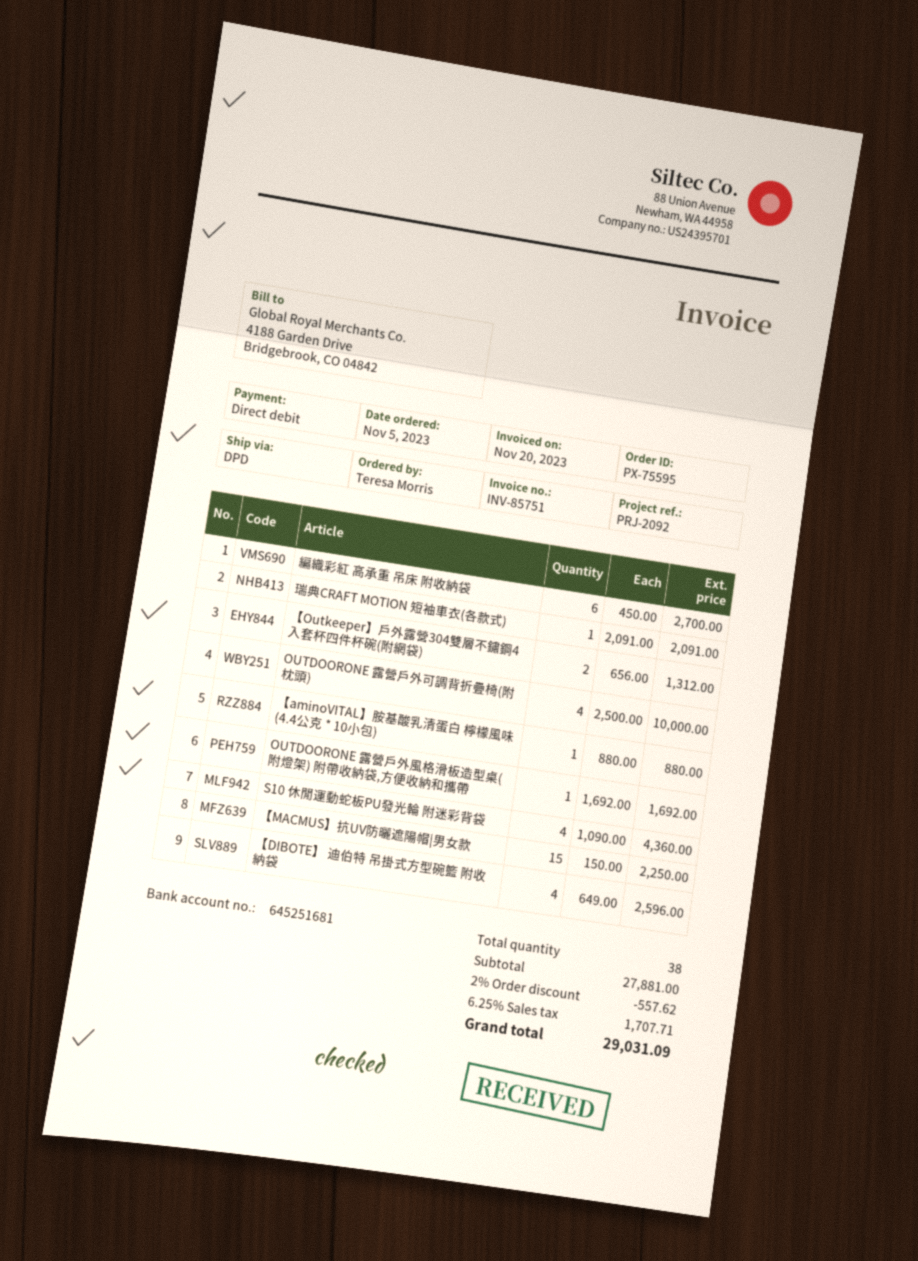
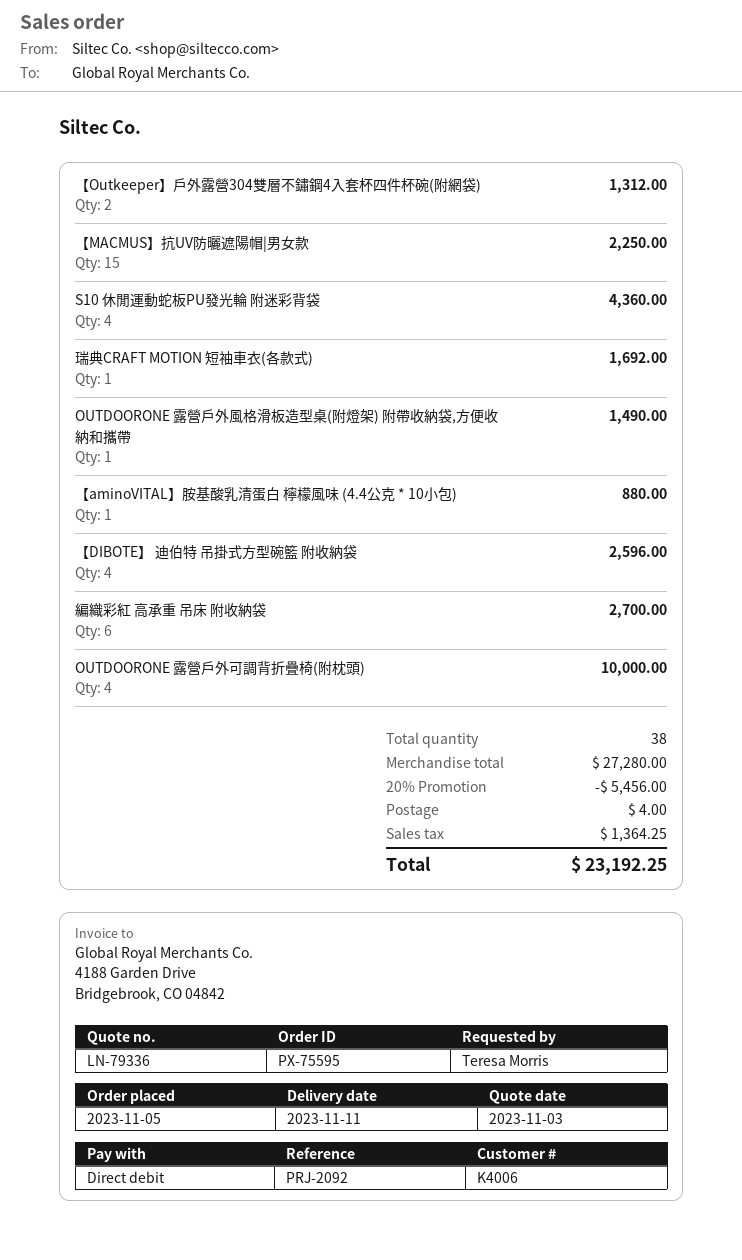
瑞典CRAFT MOTION 短袖車衣(各款式): 1 for 2091.00 -> 1 for 1692.00
OUTDOORONE 露營戶外風格滑板造型桌(附燈架) 附帶收納袋,方便收納和攜帶: 1 for 1692.00 -> 1 for 1490.00
subtotal: 27881.00 -> 27280.00
discount: 2% = 557.62 -> 20% = 5456.00
shipping: none -> 4.00
tax: 1707.71 -> 1364.25
total: 29031.09 -> 23192.25

